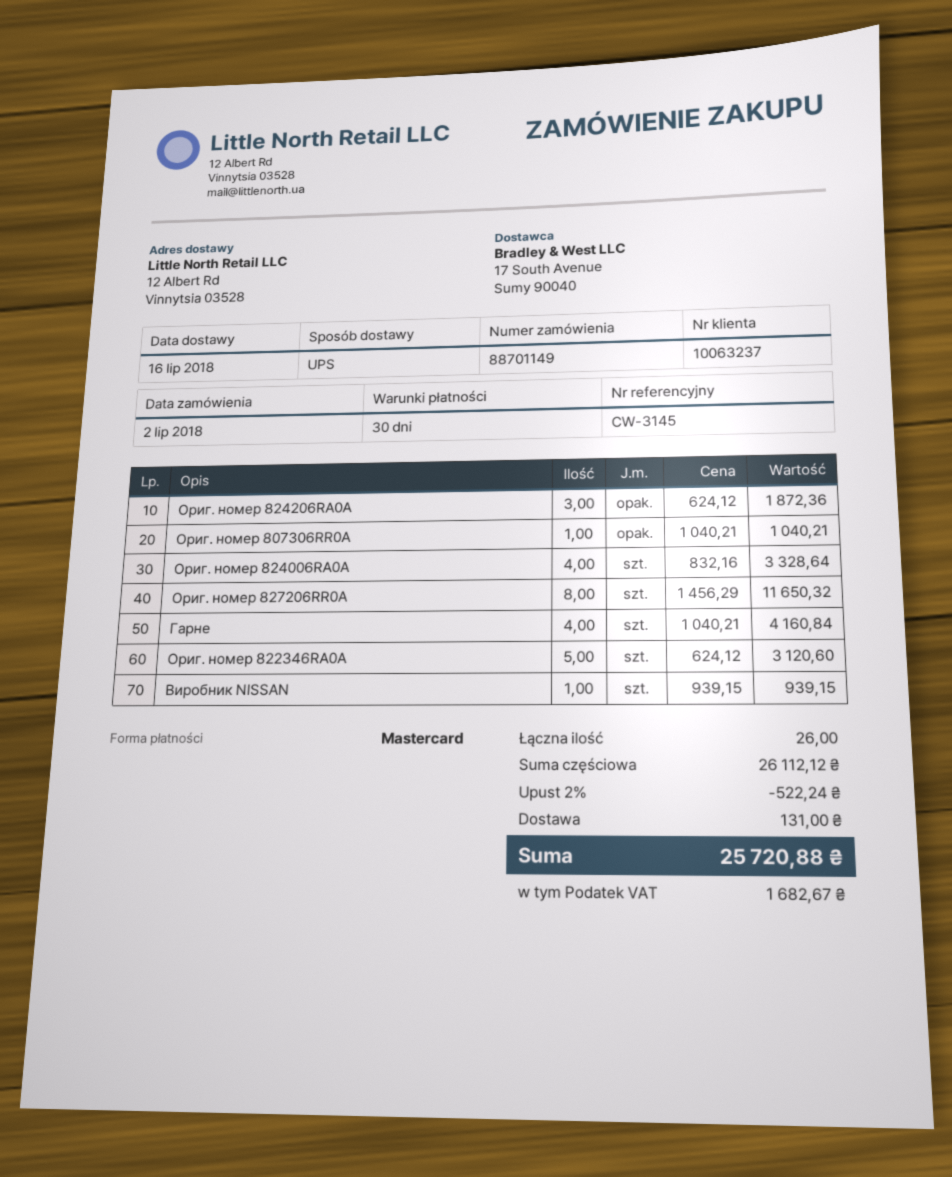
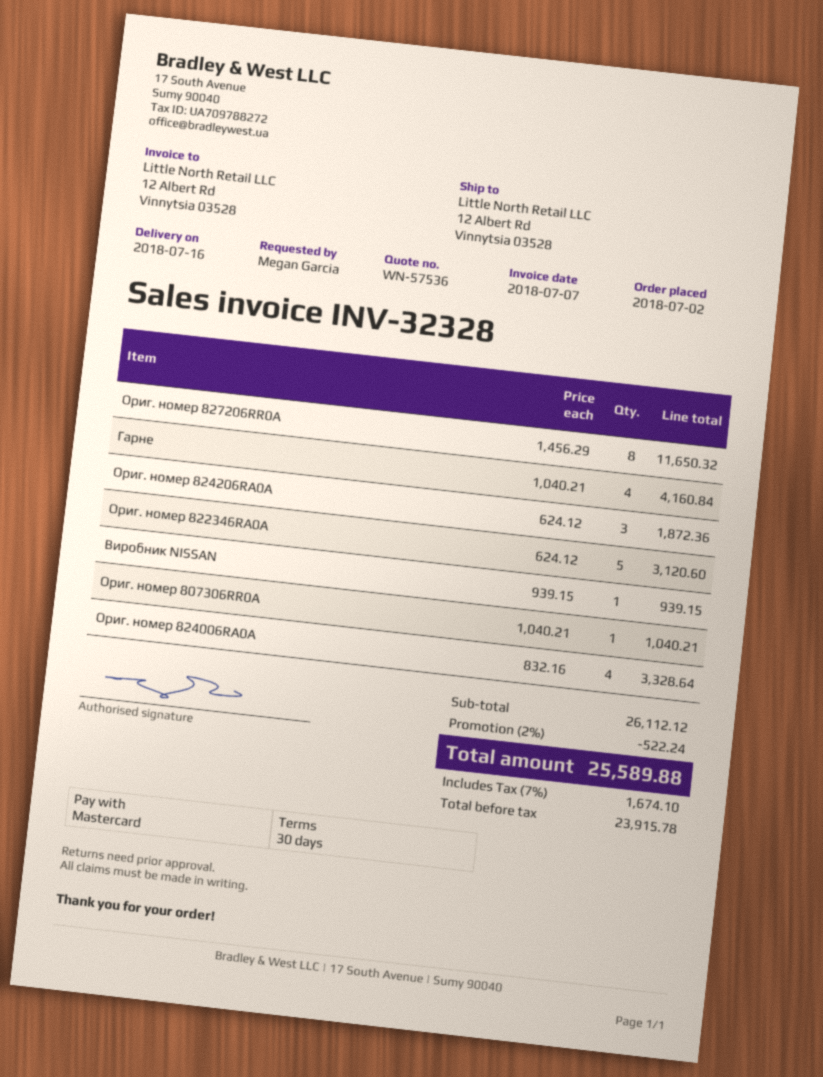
shipping: 131.00 -> none
tax: 1682.67 -> 1674.10
total: 25720.88 -> 25589.88

